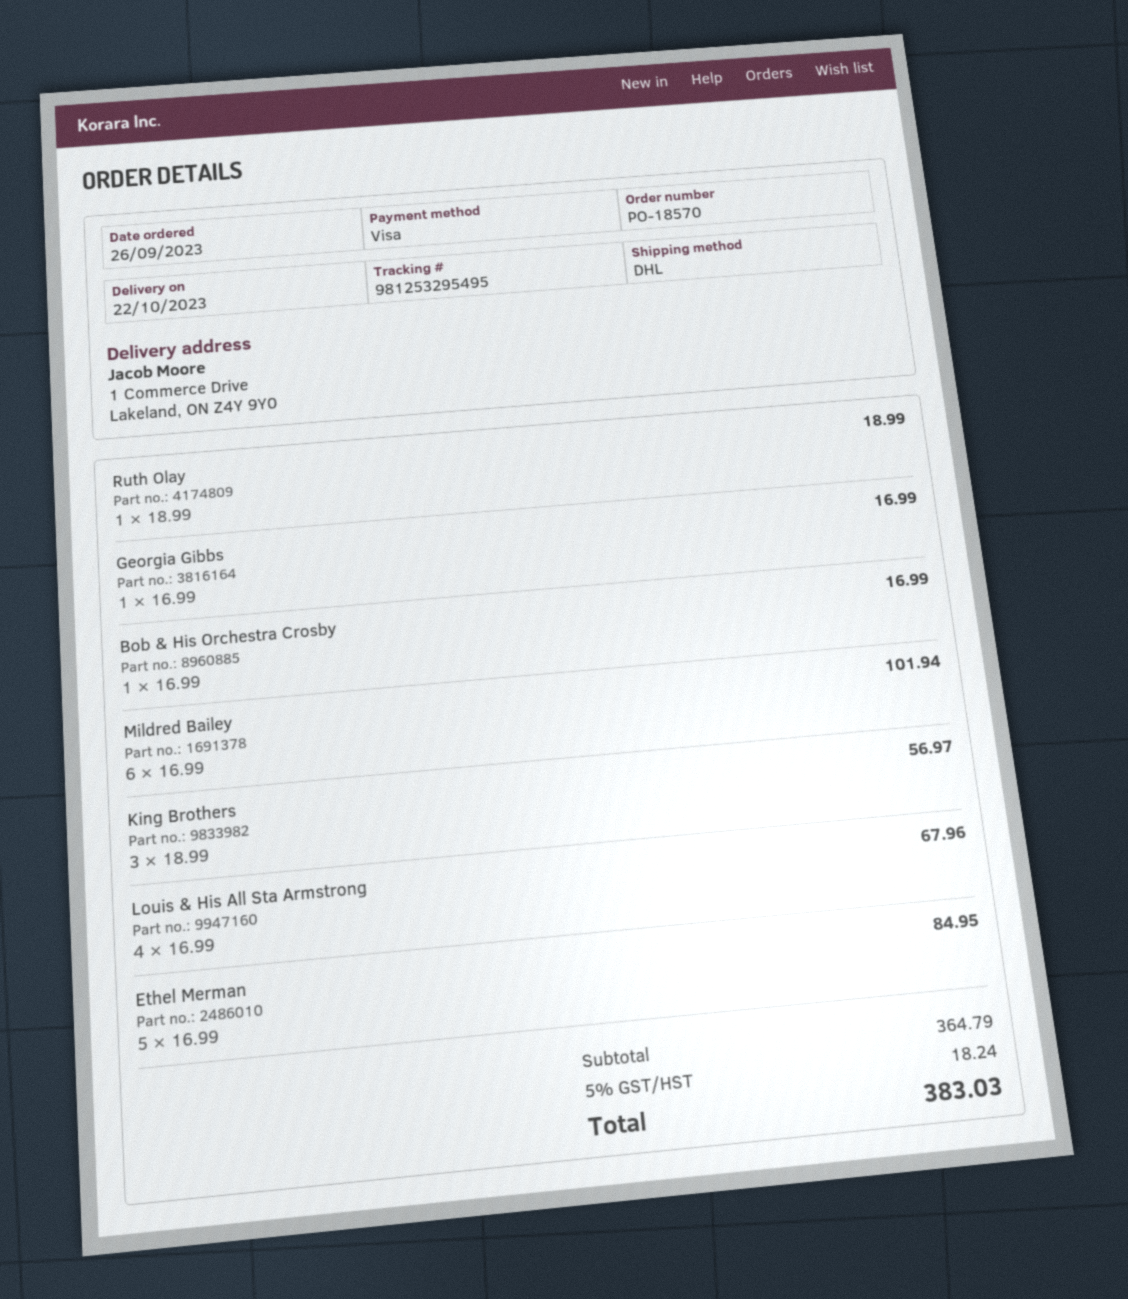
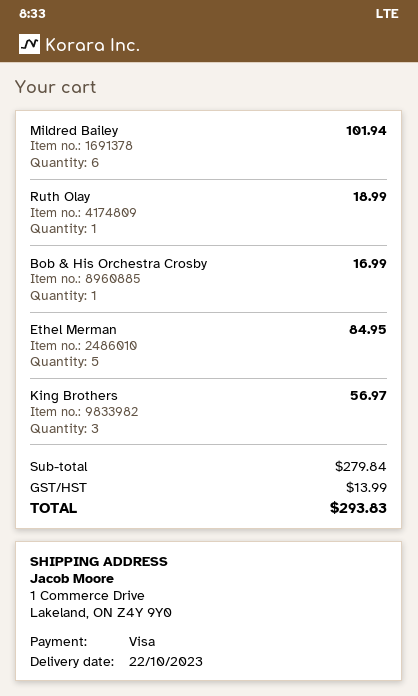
Georgia Gibbs: 1 for 16.99 -> none
Louis & His All Sta Armstrong: 4 for 67.96 -> none
subtotal: 364.79 -> 279.84
tax: 18.24 -> 13.99
total: 383.03 -> 293.83

